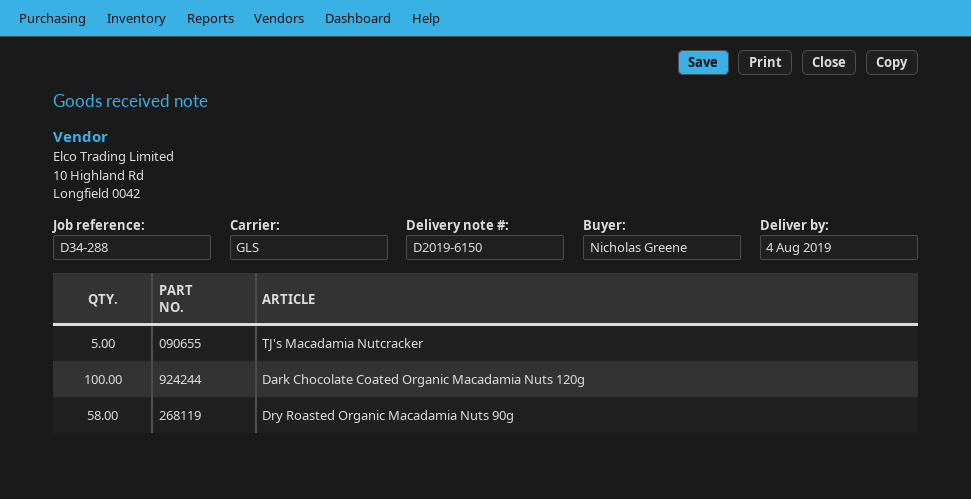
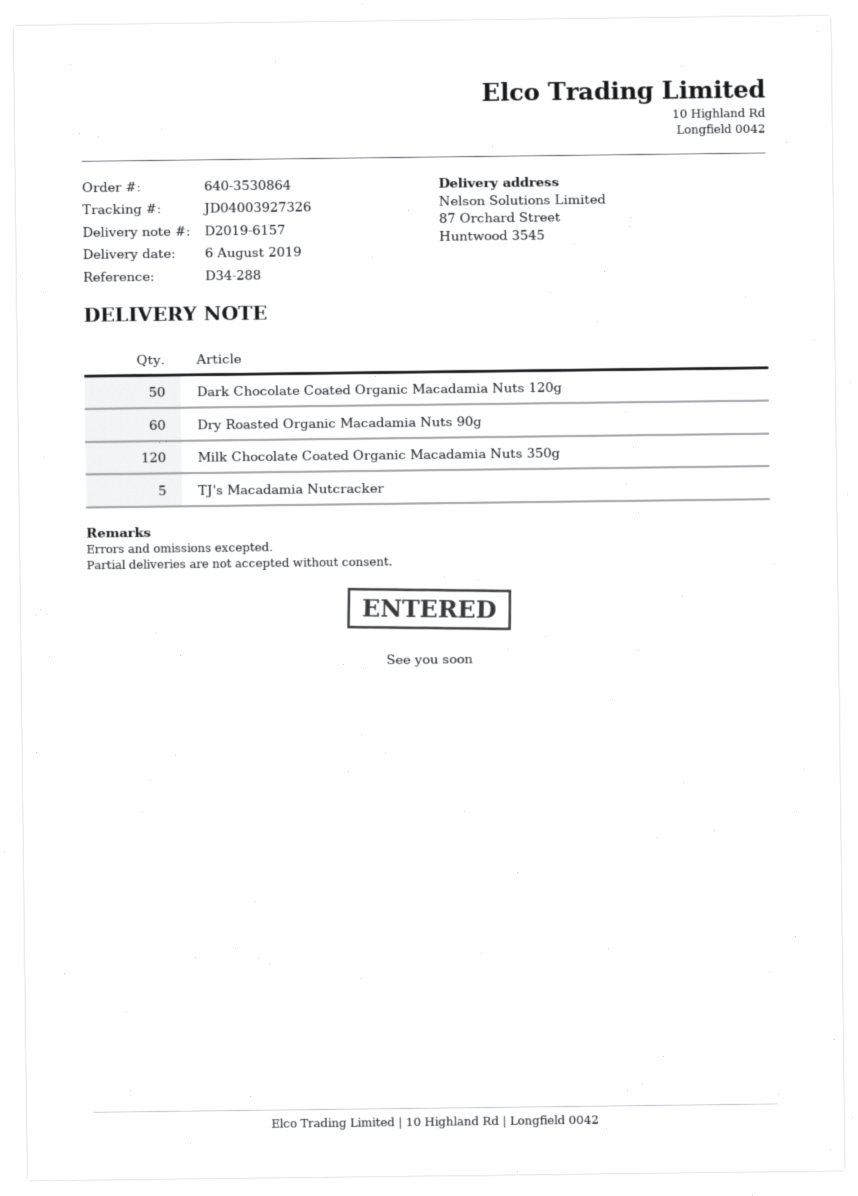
delivery note number: D2019-6150 -> D2019-6157
delivery date: 2019-08-04 -> 2019-08-06
Dark Chocolate Coated Organic Macadamia Nuts 120g: 100 -> 50
Dry Roasted Organic Macadamia Nuts 90g: 58 -> 60
Milk Chocolate Coated Organic Macadamia Nuts 350g: none -> 120

